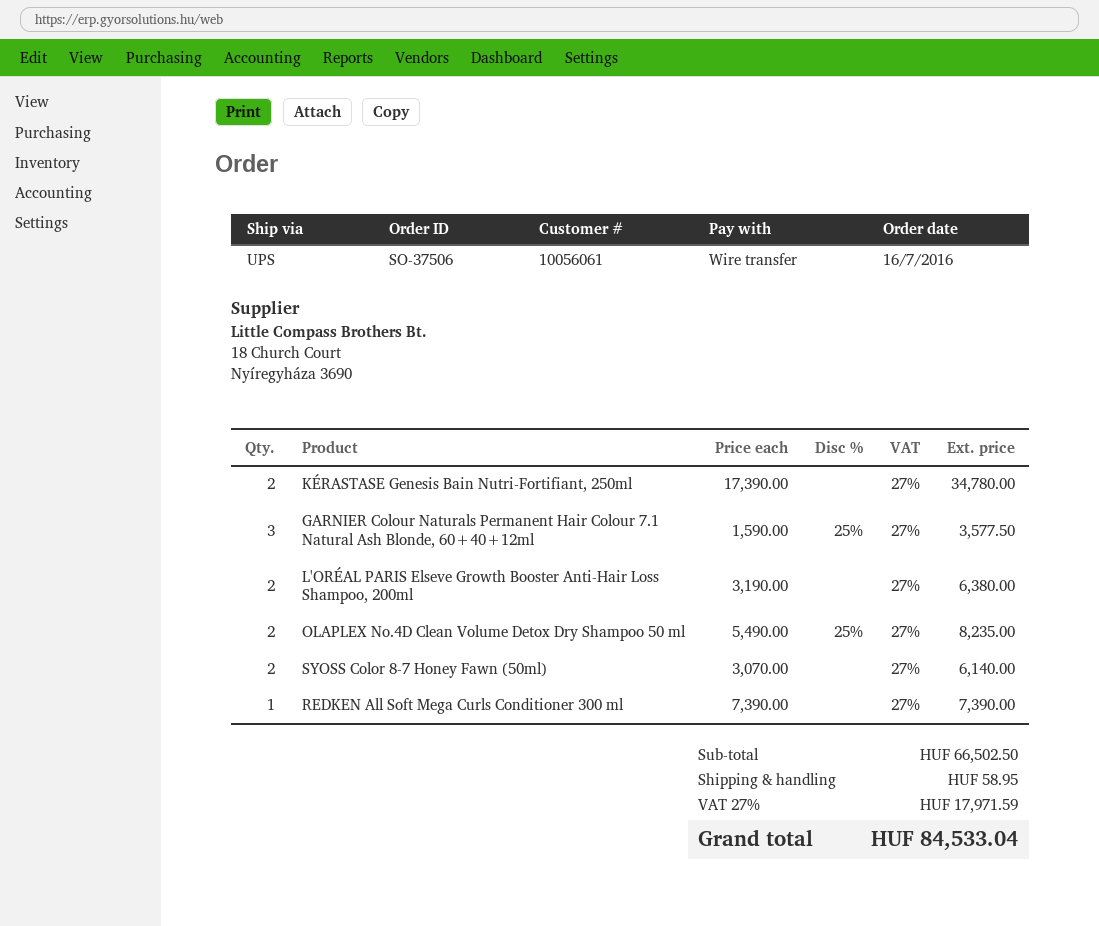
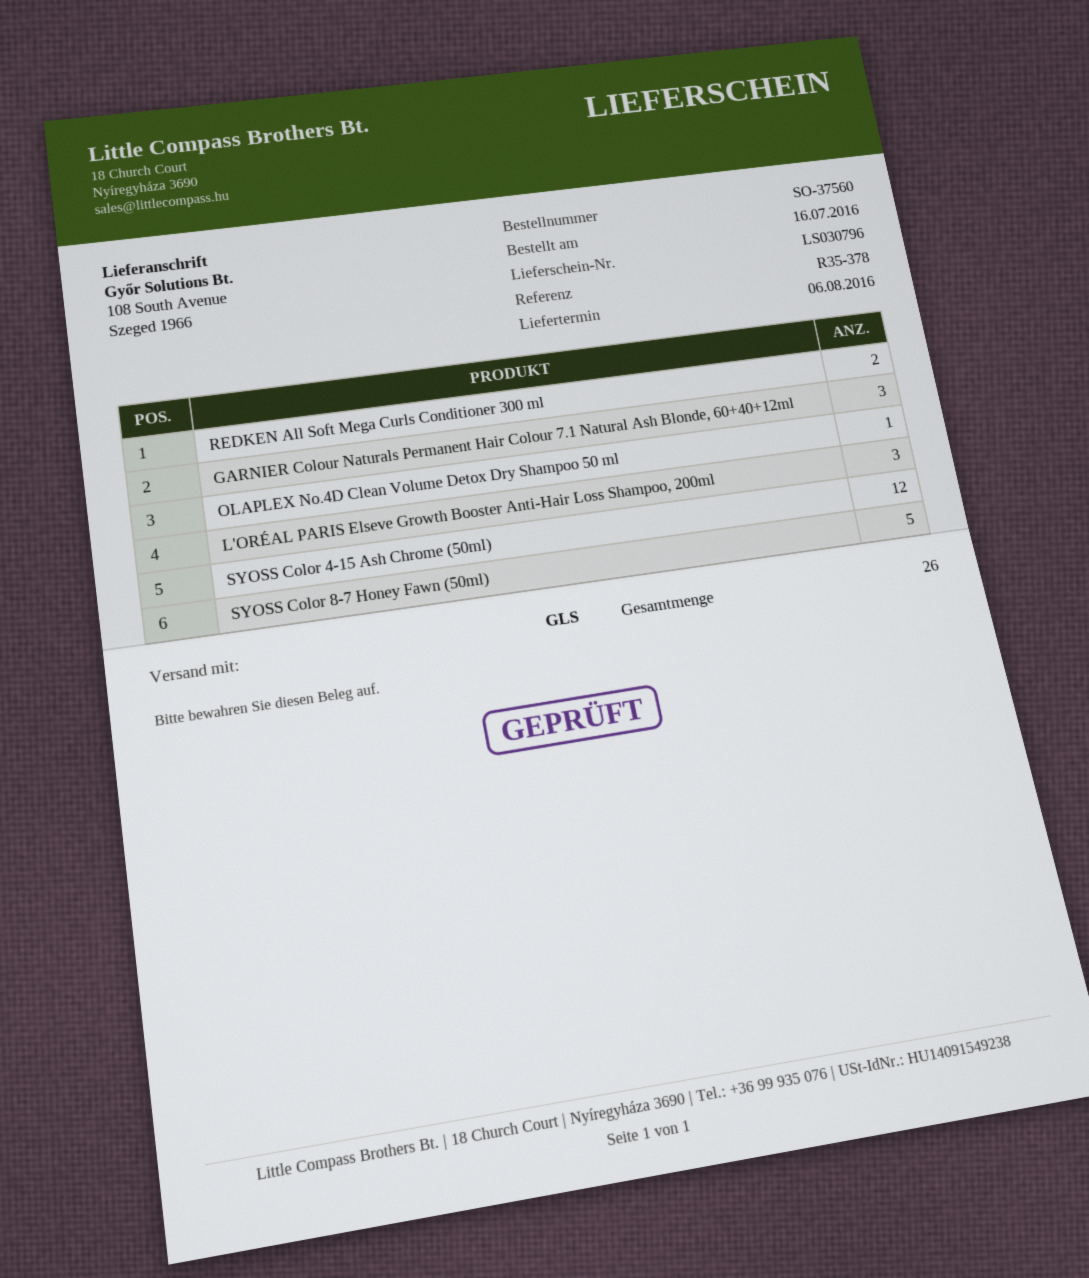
order number: SO-37506 -> SO-37560
shipping method: UPS -> GLS
KÉRASTASE Genesis Bain Nutri-Fortifiant, 250ml: 2 -> none
L'ORÉAL PARIS Elseve Growth Booster Anti-Hair Loss Shampoo, 200ml: 2 -> 3
OLAPLEX No.4D Clean Volume Detox Dry Shampoo 50 ml: 2 -> 1
SYOSS Color 8-7 Honey Fawn (50ml): 2 -> 5
REDKEN All Soft Mega Curls Conditioner 300 ml: 1 -> 2
SYOSS Color 4-15 Ash Chrome (50ml): none -> 12

